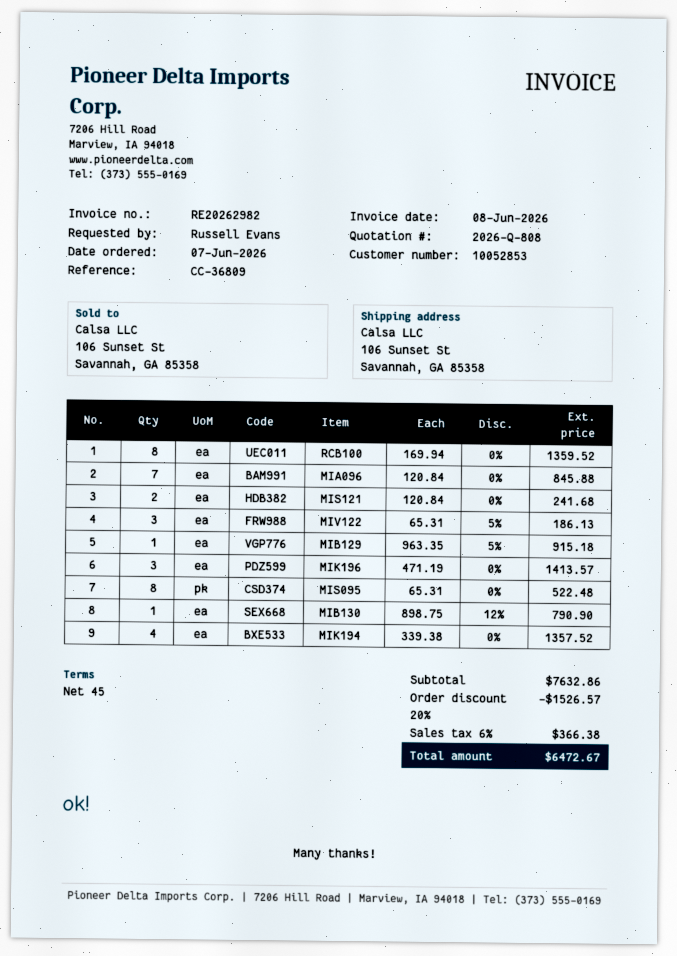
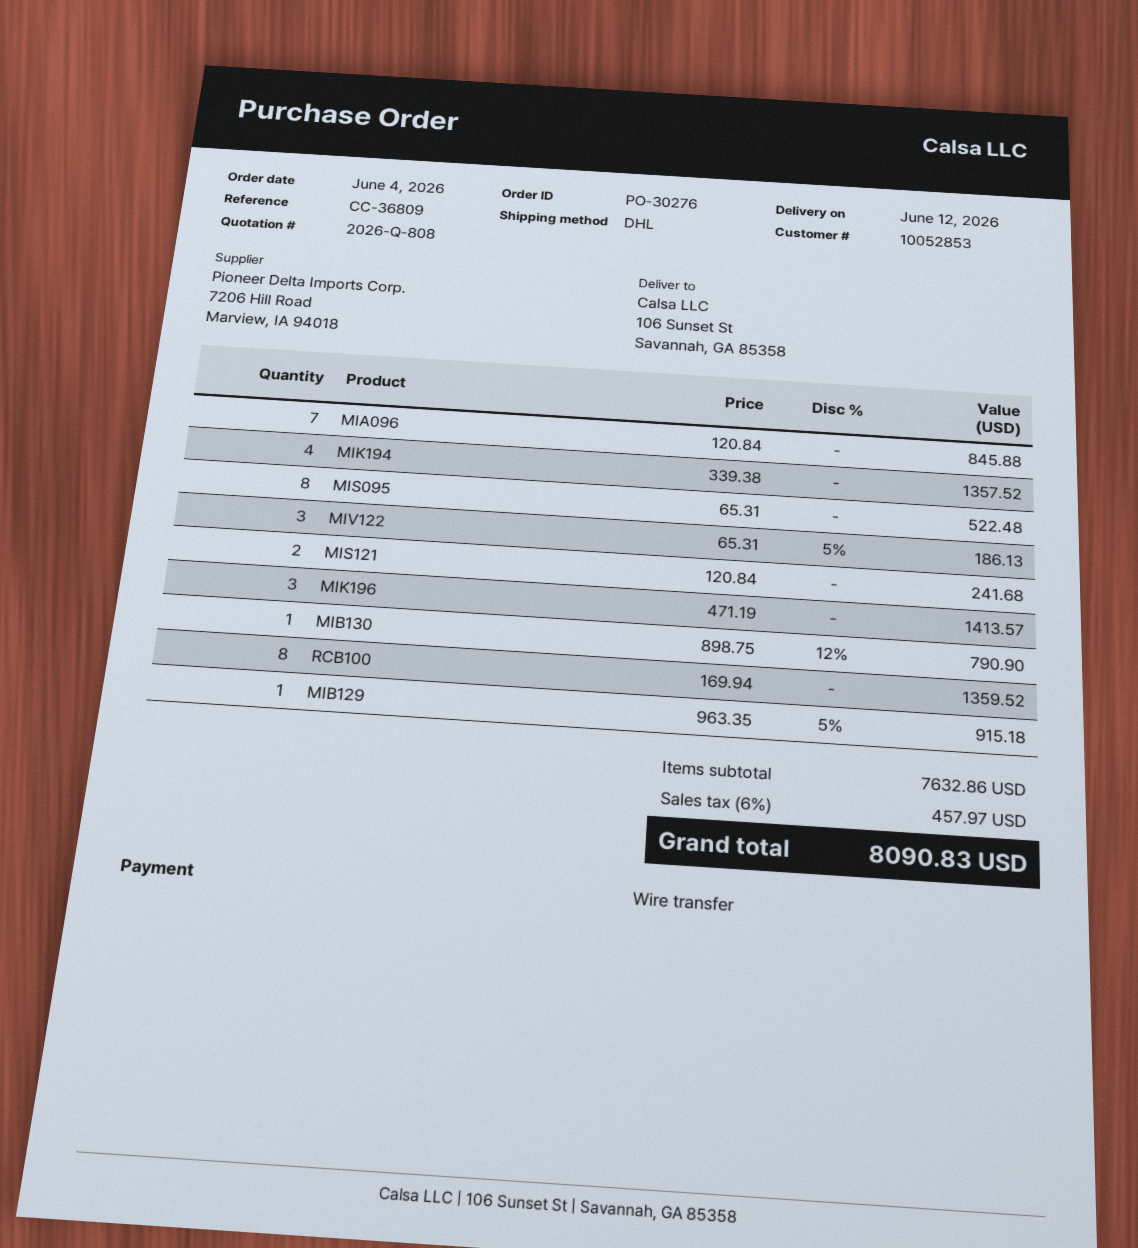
order date: 2026-06-07 -> 2026-06-04
discount: 20% = 1526.57 -> none
tax: 6% = 366.38 -> 6% = 457.97
total: 6472.67 -> 8090.83

